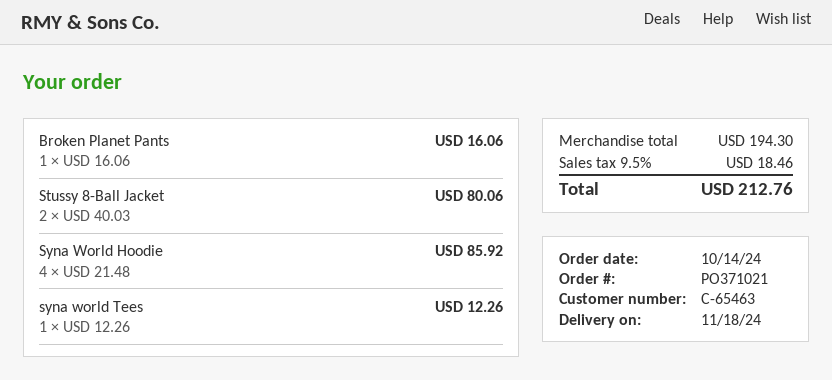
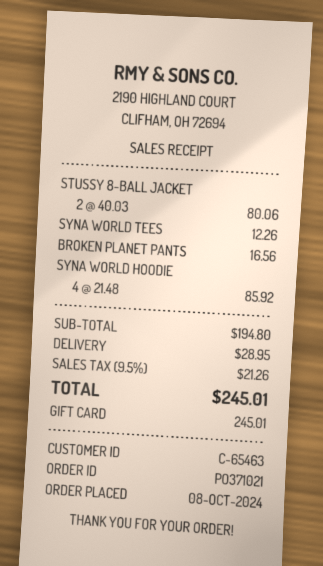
order date: 2024-10-14 -> 2024-10-08
Broken Planet Pants: 1 x 16.06 = 16.06 -> 1 x 16.56 = 16.56
subtotal: 194.30 -> 194.80
shipping: none -> 28.95
tax: 9.5% = 18.46 -> 9.5% = 21.26
total: 212.76 -> 245.01

